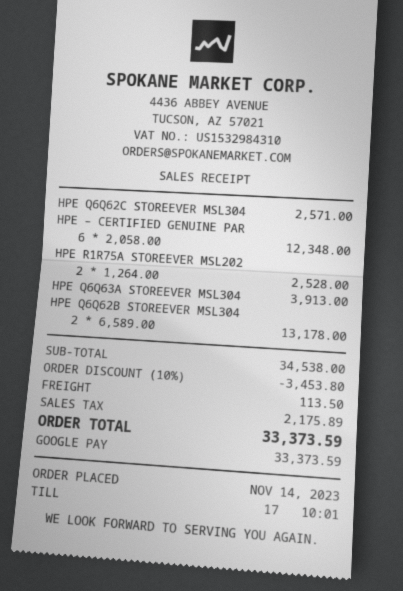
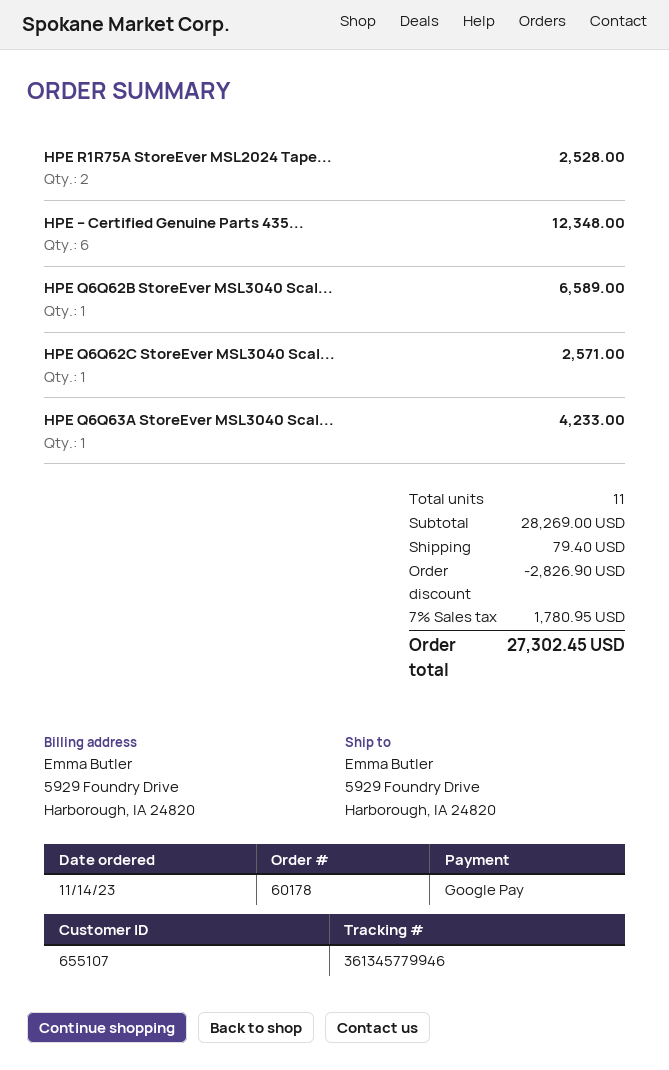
HPE Q6Q63A STOREEVER MSL304: 1 for 3913.00 -> 1 for 4233.00
HPE Q6Q62B STOREEVER MSL304: 2 for 13178.00 -> 1 for 6589.00
subtotal: 34538.00 -> 28269.00
discount: 3453.80 -> 2826.90
shipping: 113.50 -> 79.40
tax: 2175.89 -> 1780.95
total: 33373.59 -> 27302.45

